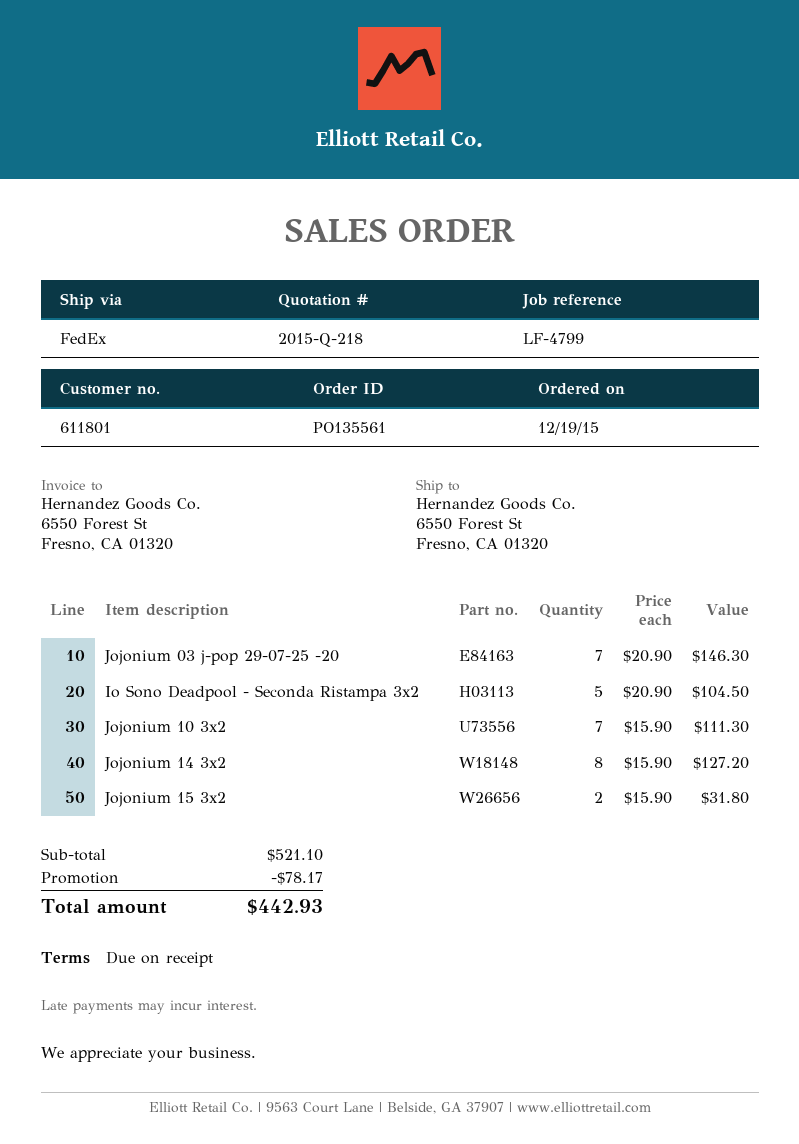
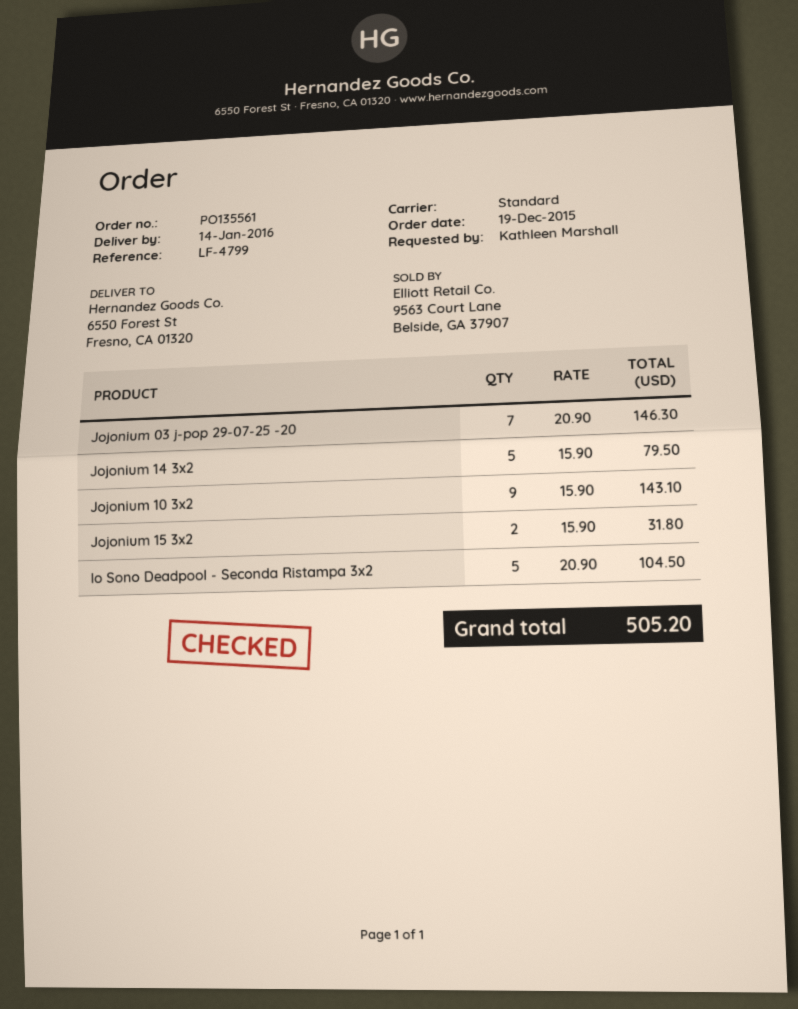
shipping method: FedEx -> standard
Jojonium 10 3x2: 7 x 15.90 = 111.30 -> 9 x 15.90 = 143.10
Jojonium 14 3x2: 8 x 15.90 = 127.20 -> 5 x 15.90 = 79.50
discount: 78.17 -> none
total: 442.93 -> 505.20

